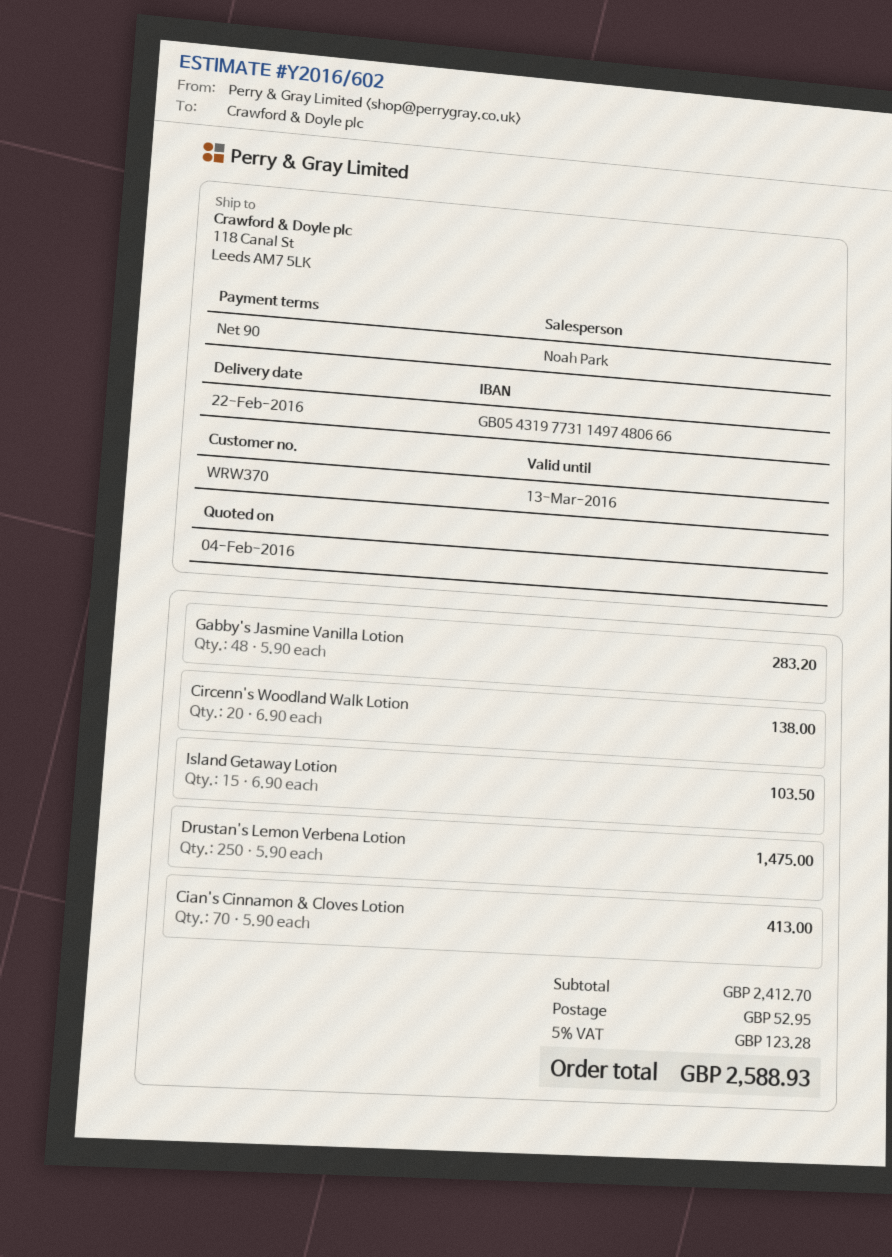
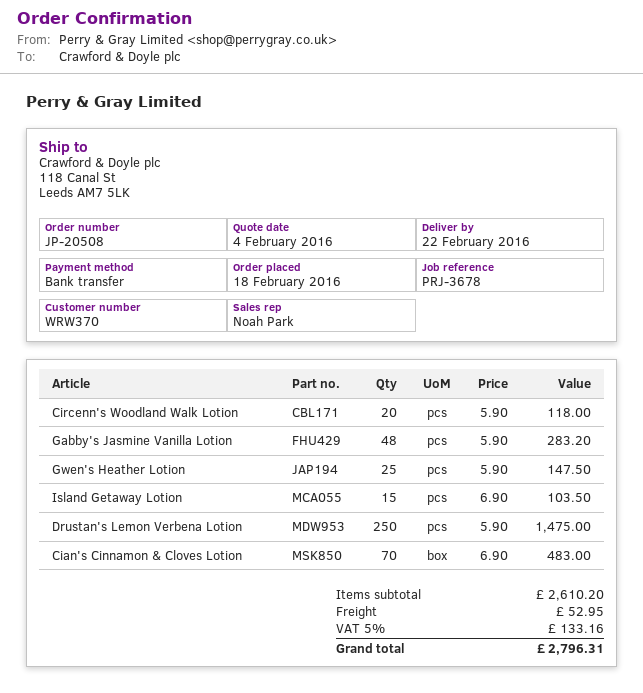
Circenn's Woodland Walk Lotion: 20 x 6.90 = 138.00 -> 20 x 5.90 = 118.00
Cian's Cinnamon & Cloves Lotion: 70 x 5.90 = 413.00 -> 70 x 6.90 = 483.00
Gwen's Heather Lotion: none -> 25 x 5.90 = 147.50
subtotal: 2412.70 -> 2610.20
tax: 5% = 123.28 -> 5% = 133.16
total: 2588.93 -> 2796.31

